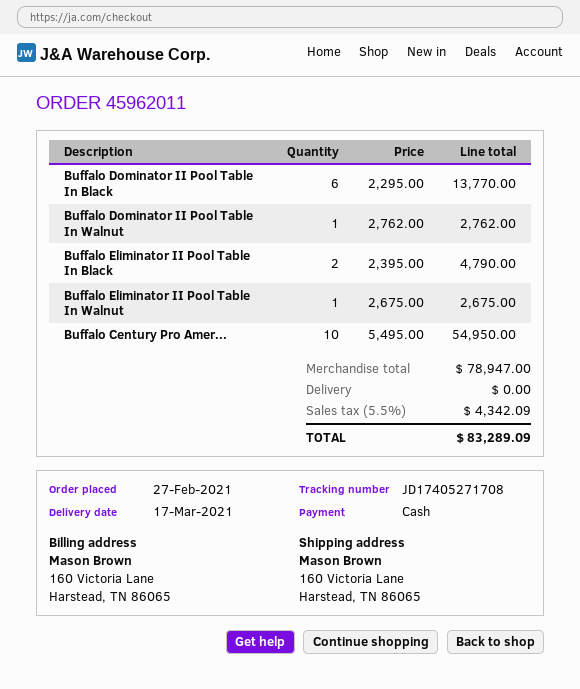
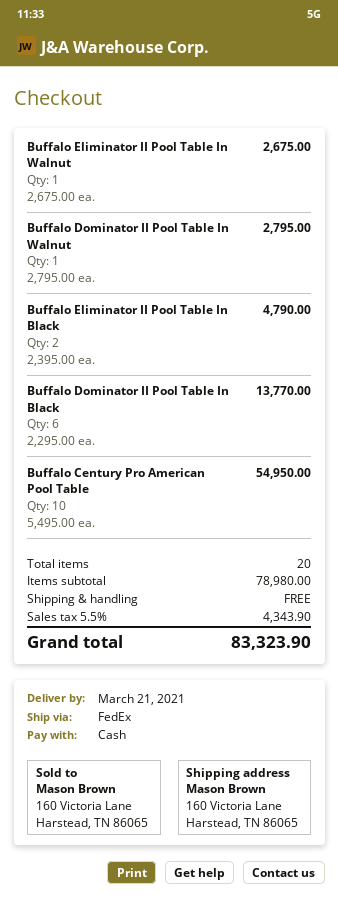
delivery date: 2021-03-17 -> 2021-03-21
Buffalo Dominator II Pool Table In Walnut: 1 x 2762.00 = 2762.00 -> 1 x 2795.00 = 2795.00
subtotal: 78947.00 -> 78980.00
tax: 5.5% = 4342.09 -> 5.5% = 4343.90
total: 83289.09 -> 83323.90

